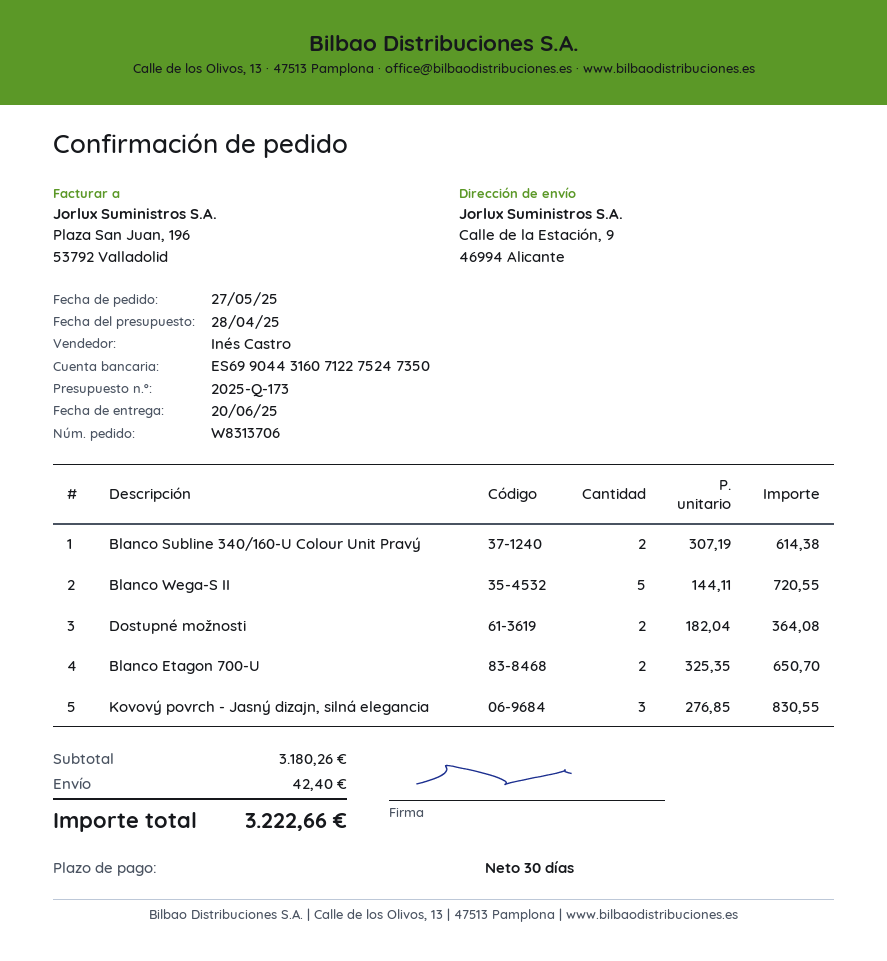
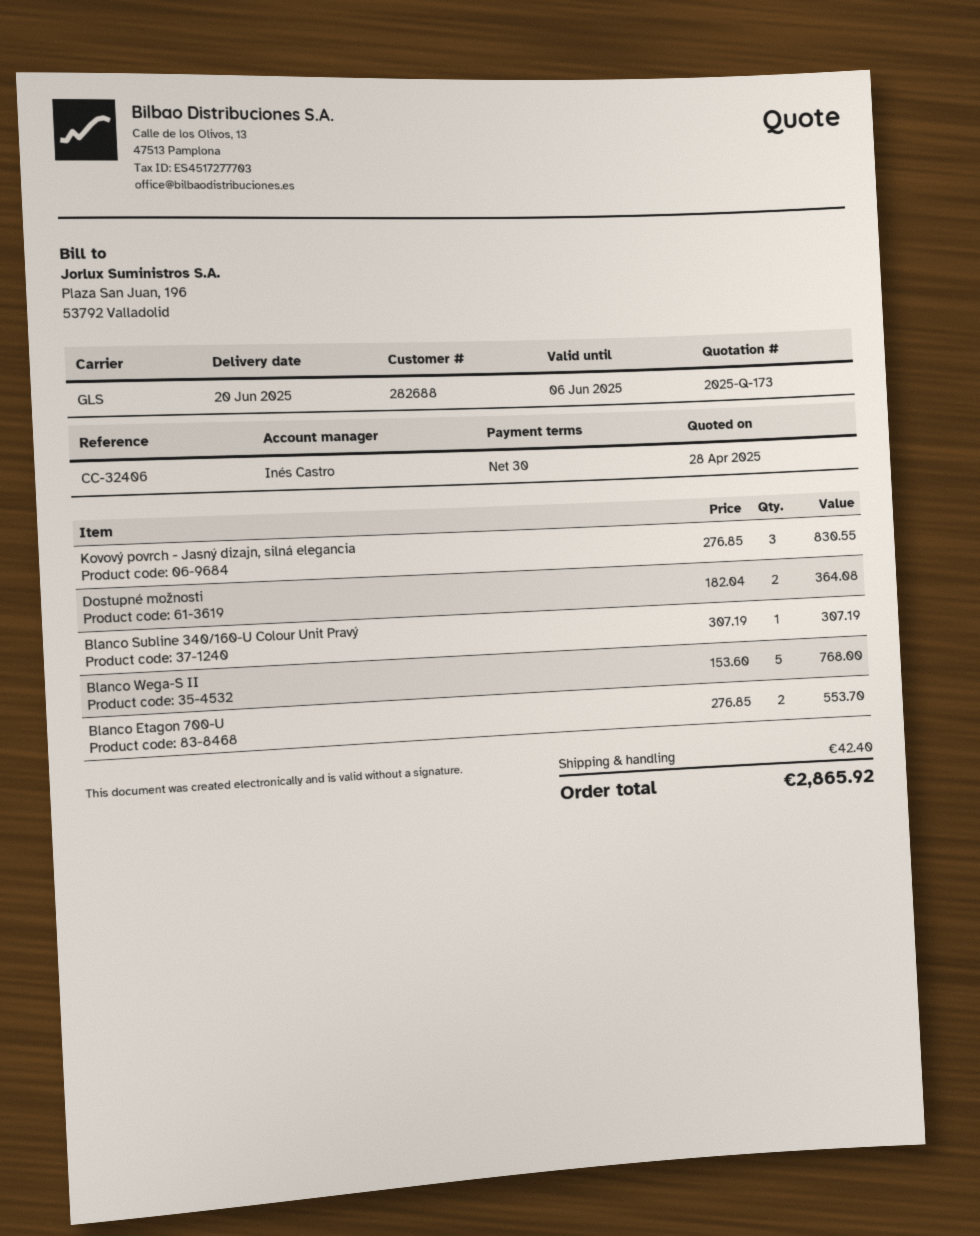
Blanco Subline 340/160-U Colour Unit Pravý: 2 x 307.19 = 614.38 -> 1 x 307.19 = 307.19
Blanco Wega-S II: 5 x 144.11 = 720.55 -> 5 x 153.60 = 768.00
Blanco Etagon 700-U: 2 x 325.35 = 650.70 -> 2 x 276.85 = 553.70
total: 3222.66 -> 2865.92

